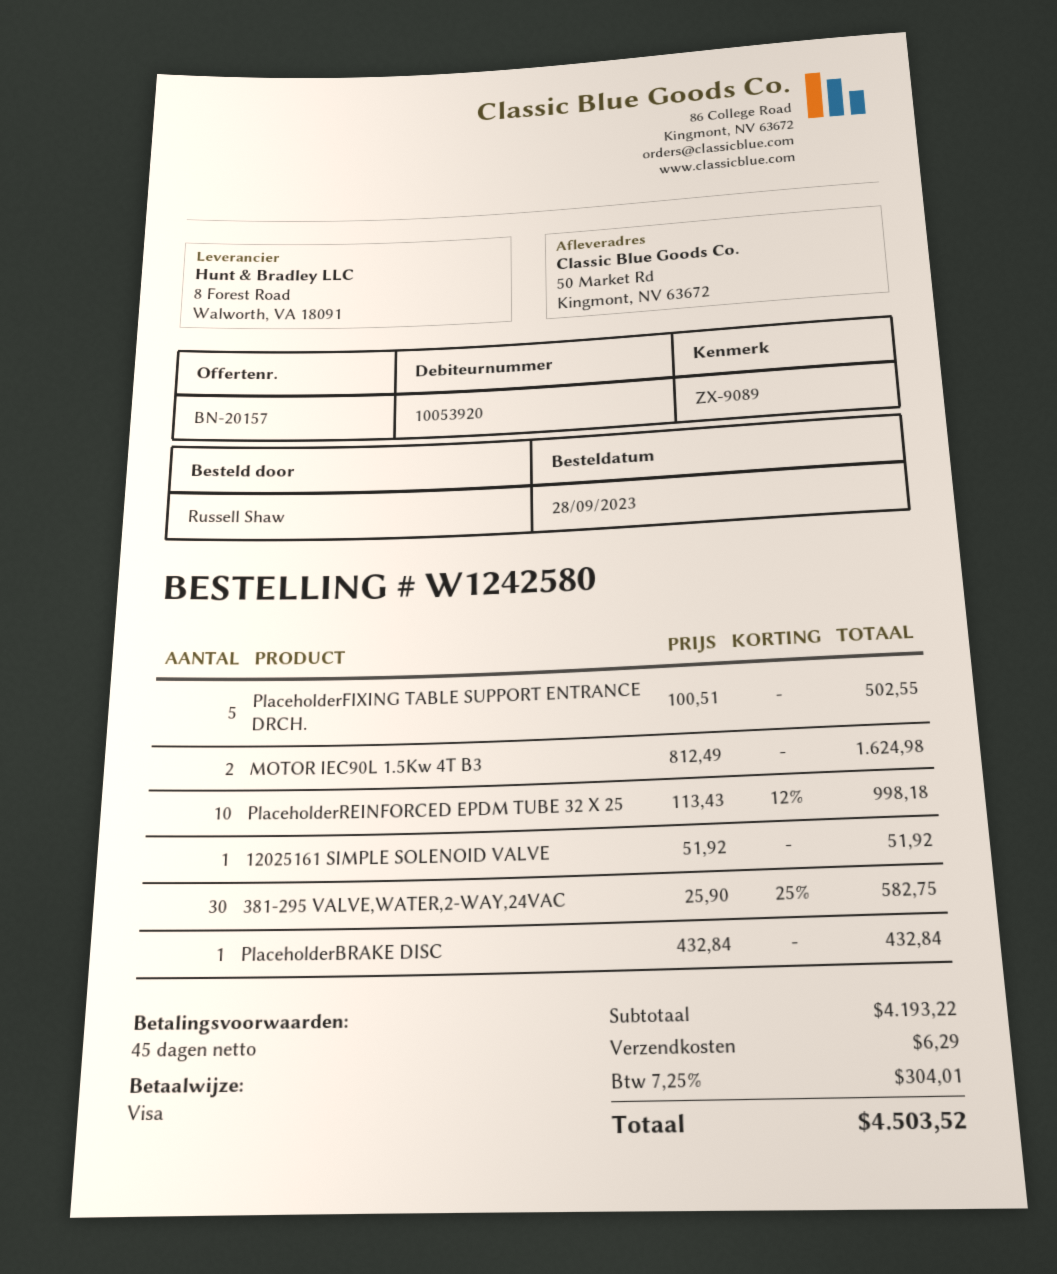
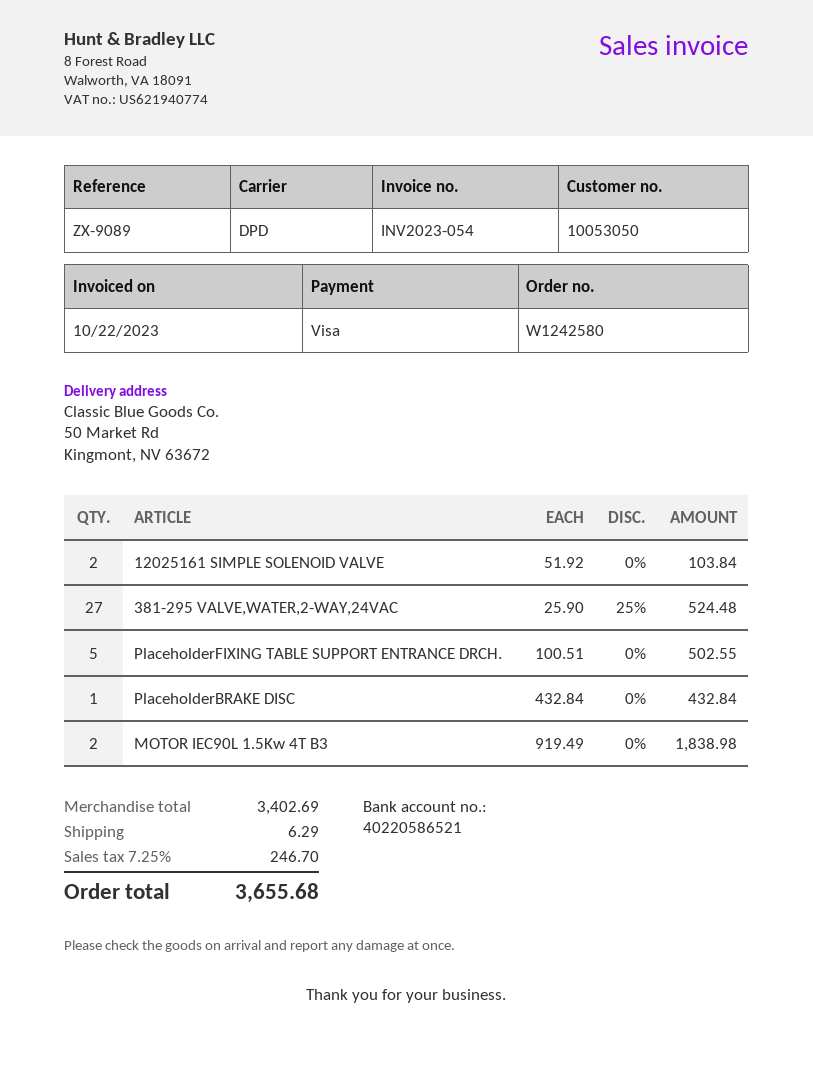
customer number: 10053920 -> 10053050
MOTOR IEC90L 1.5Kw 4T B3: 2 x 812.49 = 1624.98 -> 2 x 919.49 = 1838.98
PlaceholderREINFORCED EPDM TUBE 32 X 25: 10 x 113.43 - 12% = 998.18 -> none
12025161 SIMPLE SOLENOID VALVE: 1 x 51.92 = 51.92 -> 2 x 51.92 = 103.84
381-295 VALVE,WATER,2-WAY,24VAC: 30 x 25.90 - 25% = 582.75 -> 27 x 25.90 - 25% = 524.48
subtotal: 4193.22 -> 3402.69
tax: 7.25% = 304.01 -> 7.25% = 246.70
total: 4503.52 -> 3655.68

